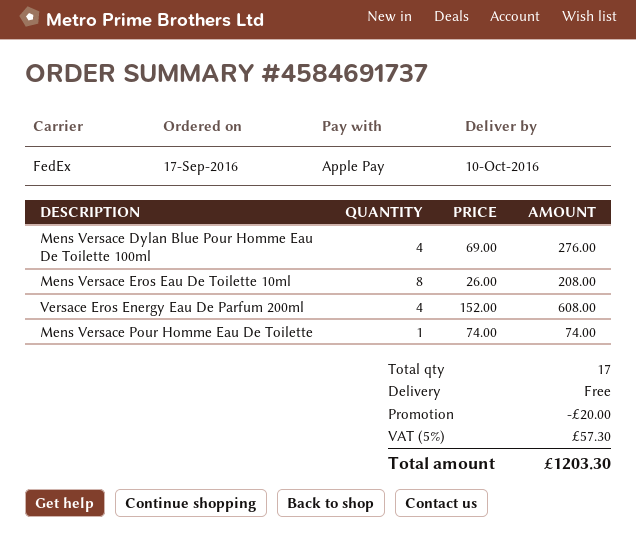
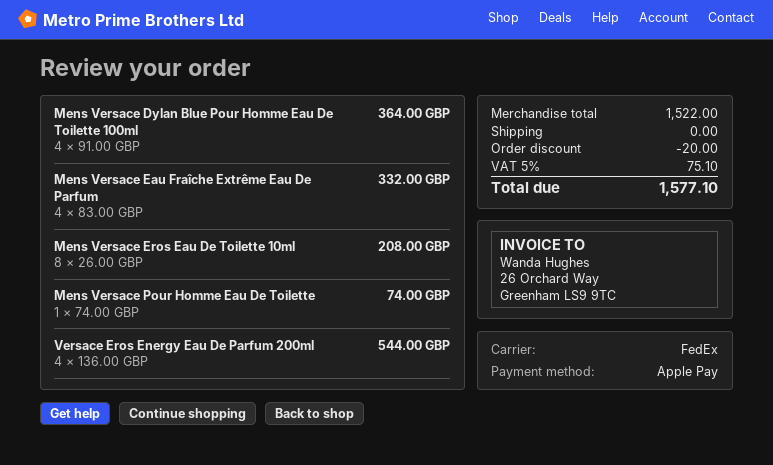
Mens Versace Dylan Blue Pour Homme Eau De Toilette 100ml: 4 x 69.00 = 276.00 -> 4 x 91.00 = 364.00
Versace Eros Energy Eau De Parfum 200ml: 4 x 152.00 = 608.00 -> 4 x 136.00 = 544.00
Mens Versace Eau Fraîche Extrême Eau De Parfum: none -> 4 x 83.00 = 332.00
tax: 5% = 57.30 -> 5% = 75.10
total: 1203.30 -> 1577.10

